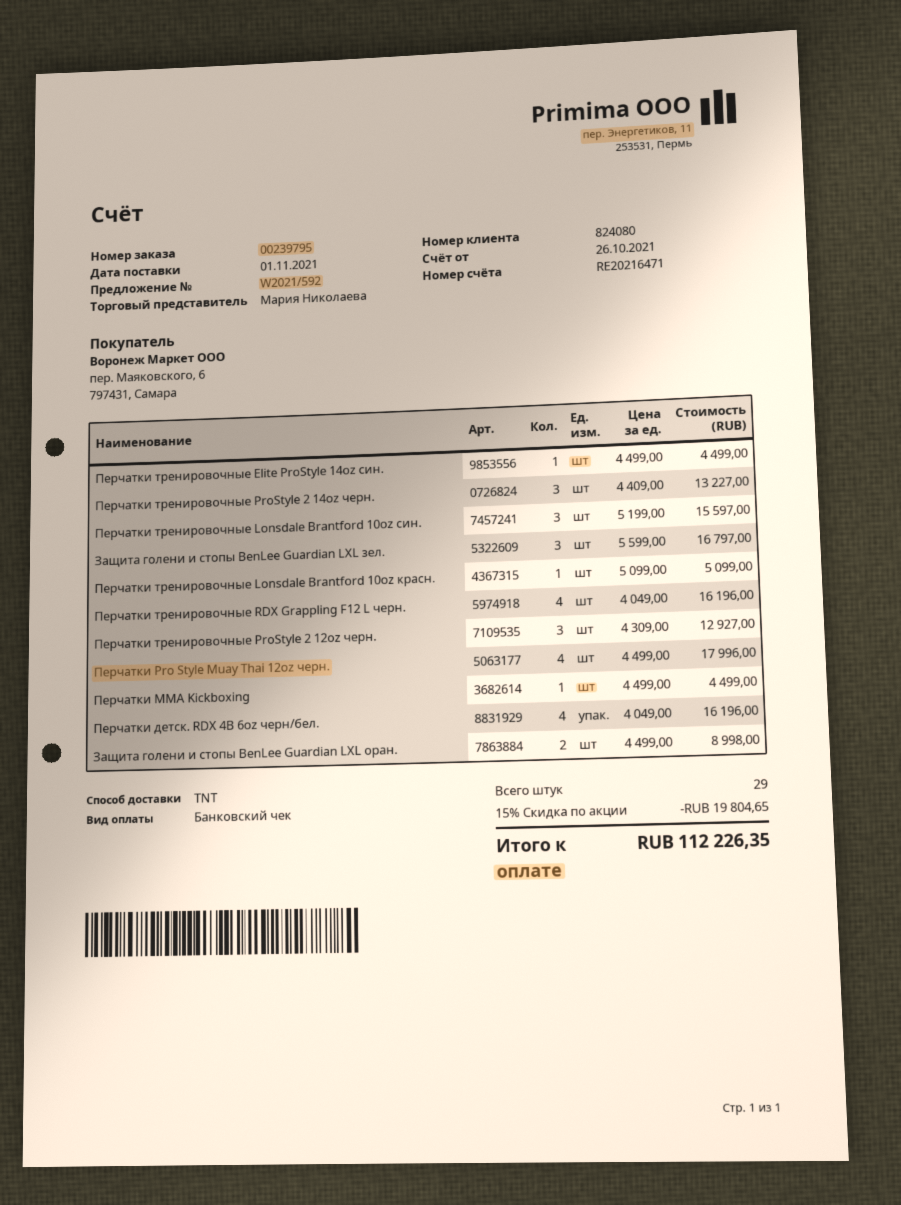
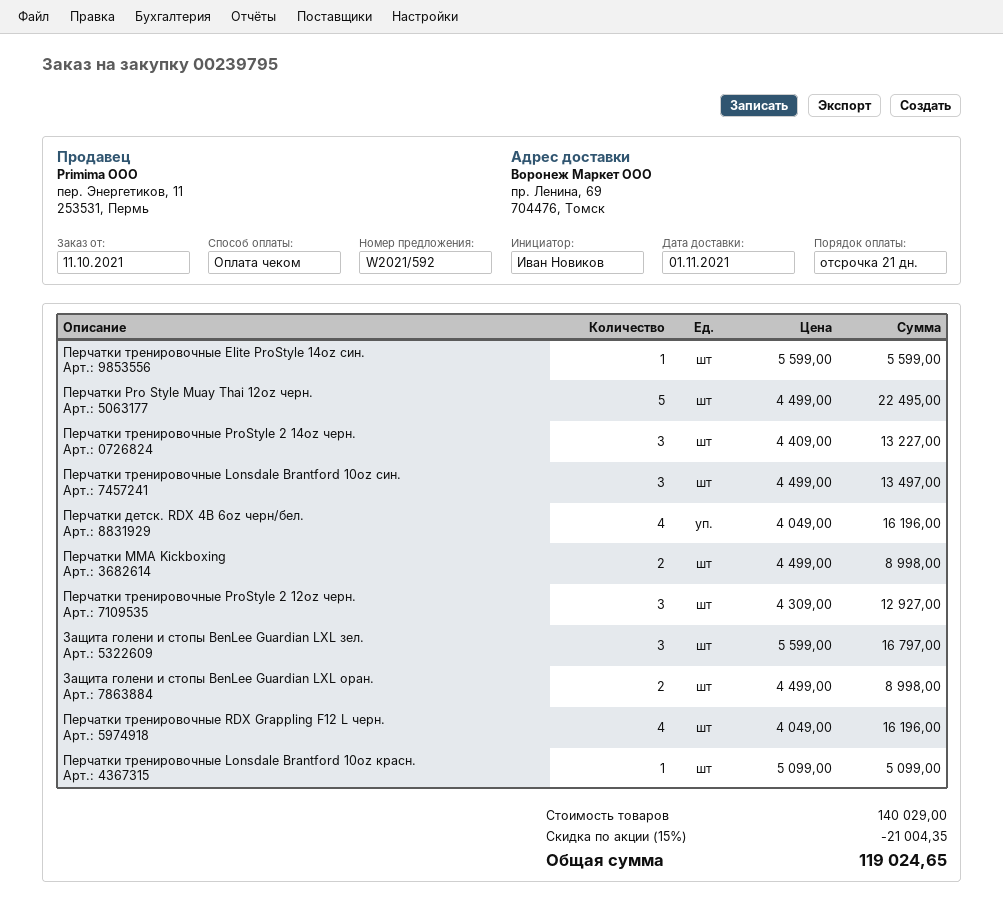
Перчатки тренировочные Elite ProStyle 14oz син.: 1 x 4499.00 = 4499.00 -> 1 x 5599.00 = 5599.00
Перчатки тренировочные Lonsdale Brantford 10oz син.: 3 x 5199.00 = 15597.00 -> 3 x 4499.00 = 13497.00
Перчатки Pro Style Muay Thai 12oz черн.: 4 x 4499.00 = 17996.00 -> 5 x 4499.00 = 22495.00
Перчатки MMA Kickboxing: 1 x 4499.00 = 4499.00 -> 2 x 4499.00 = 8998.00
discount: 15% = 19804.65 -> 15% = 21004.35
total: 112226.35 -> 119024.65

